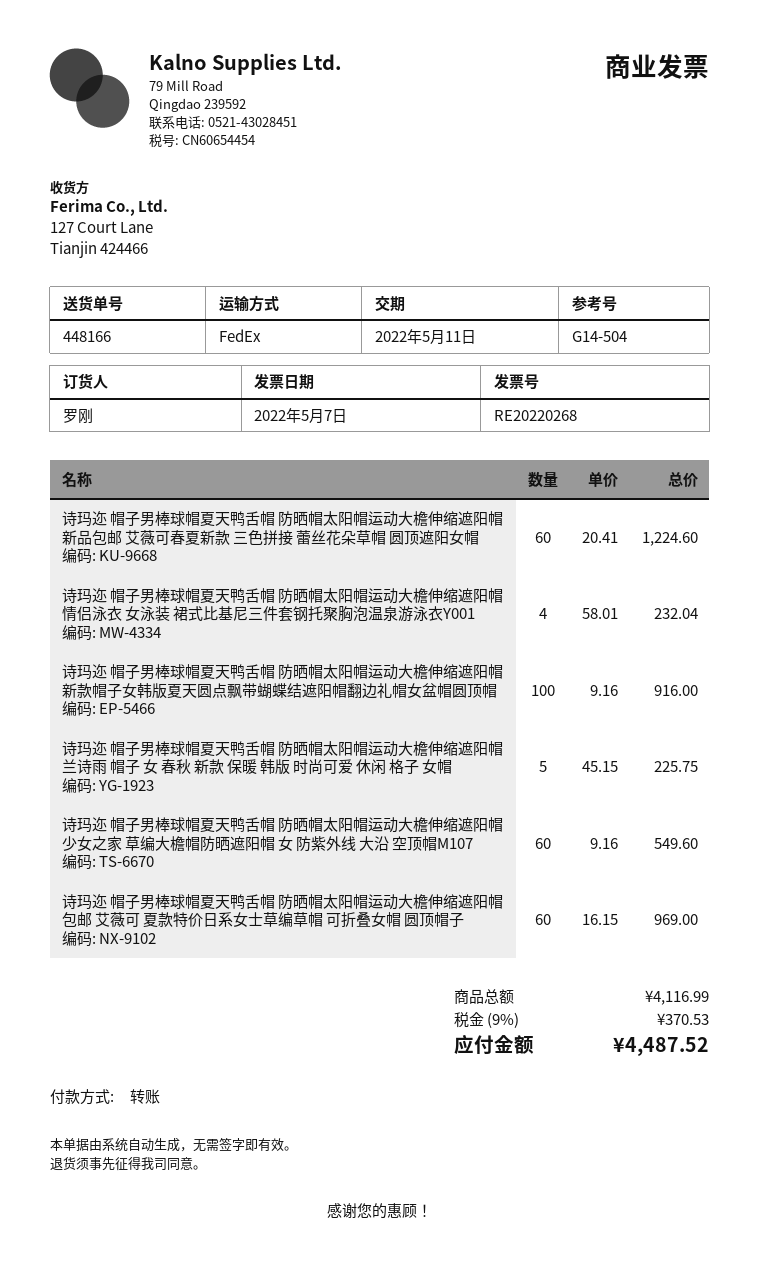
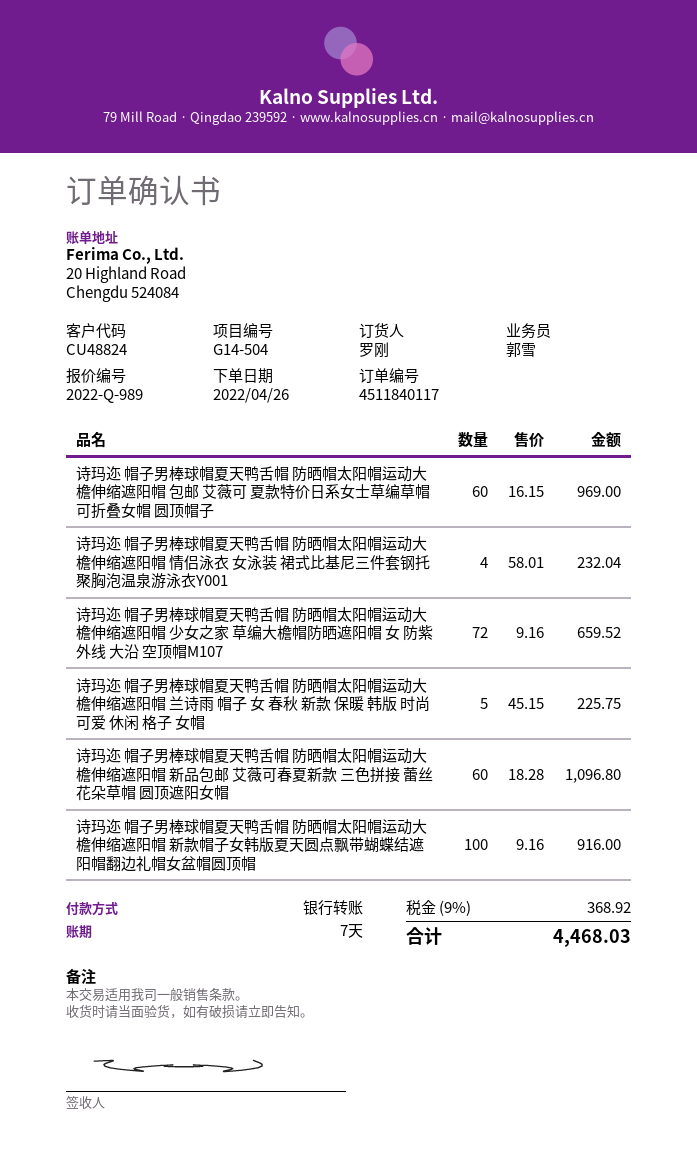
诗玛迩 帽子男棒球帽夏天鸭舌帽 防晒帽太阳帽运动大檐伸缩遮阳帽 新品包邮 艾薇可春夏新款 三色拼接 蕾丝花朵草帽 圆顶遮阳女帽: 60 x 20.41 = 1224.60 -> 60 x 18.28 = 1096.80
诗玛迩 帽子男棒球帽夏天鸭舌帽 防晒帽太阳帽运动大檐伸缩遮阳帽 少女之家 草编大檐帽防晒遮阳帽 女 防紫外线 大沿 空顶帽M107: 60 x 9.16 = 549.60 -> 72 x 9.16 = 659.52
tax: 9% = 370.53 -> 9% = 368.92
total: 4487.52 -> 4468.03

